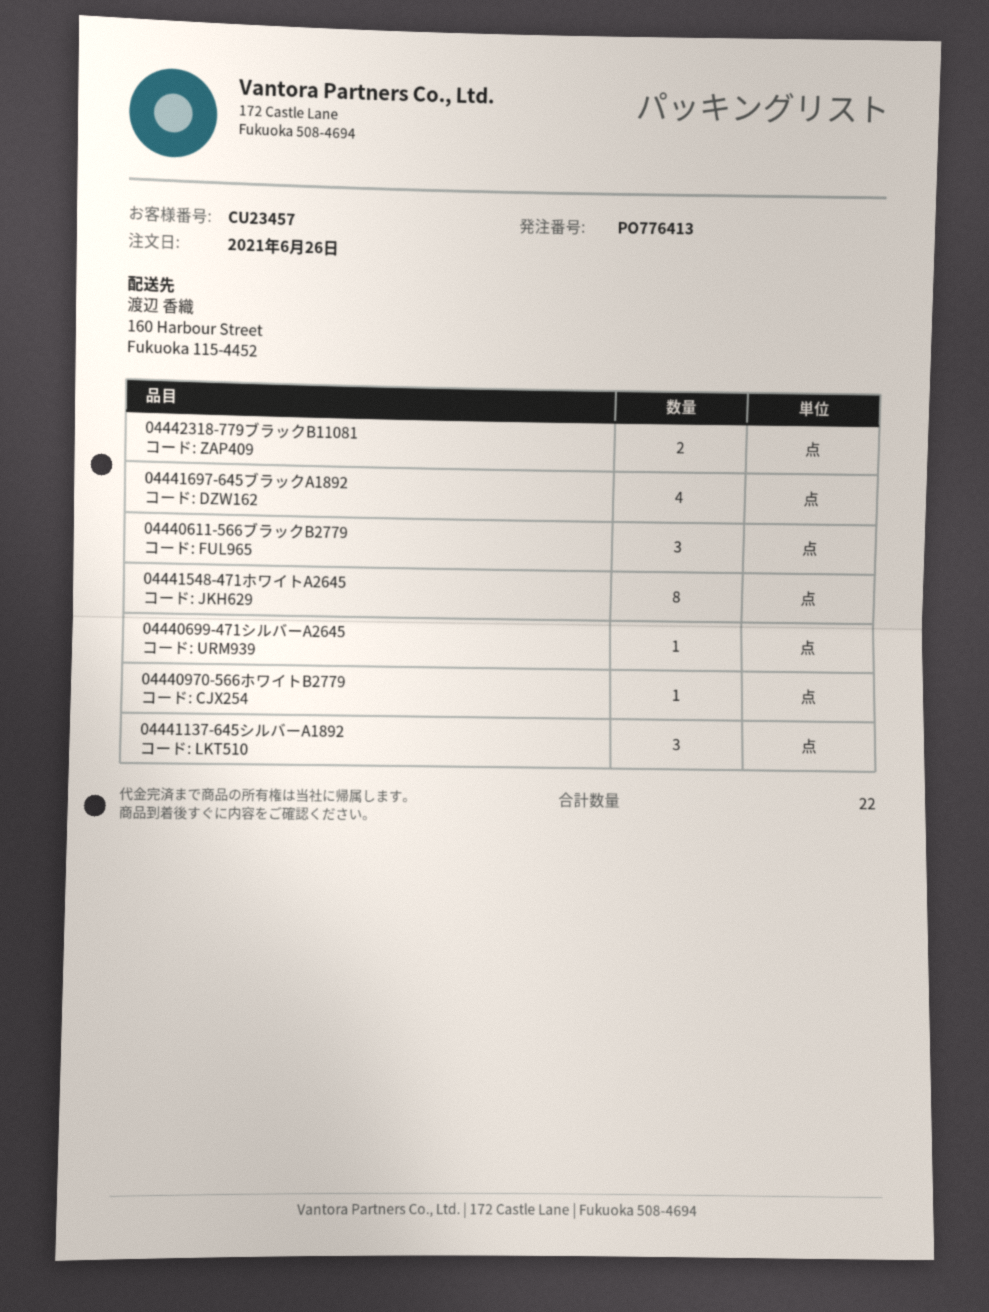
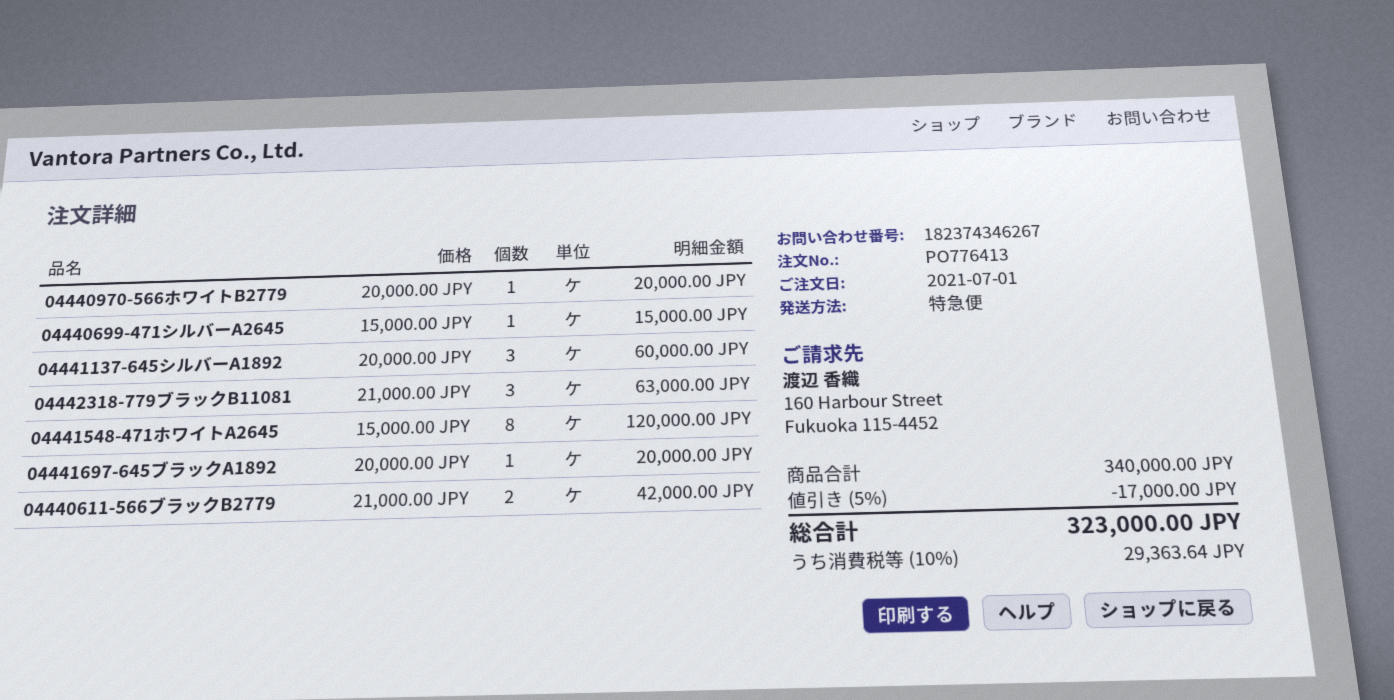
order date: 2021-06-26 -> 2021-07-01
04442318-779ブラックB11081: 2 -> 3
04441697-645ブラックA1892: 4 -> 1
04440611-566ブラックB2779: 3 -> 2

